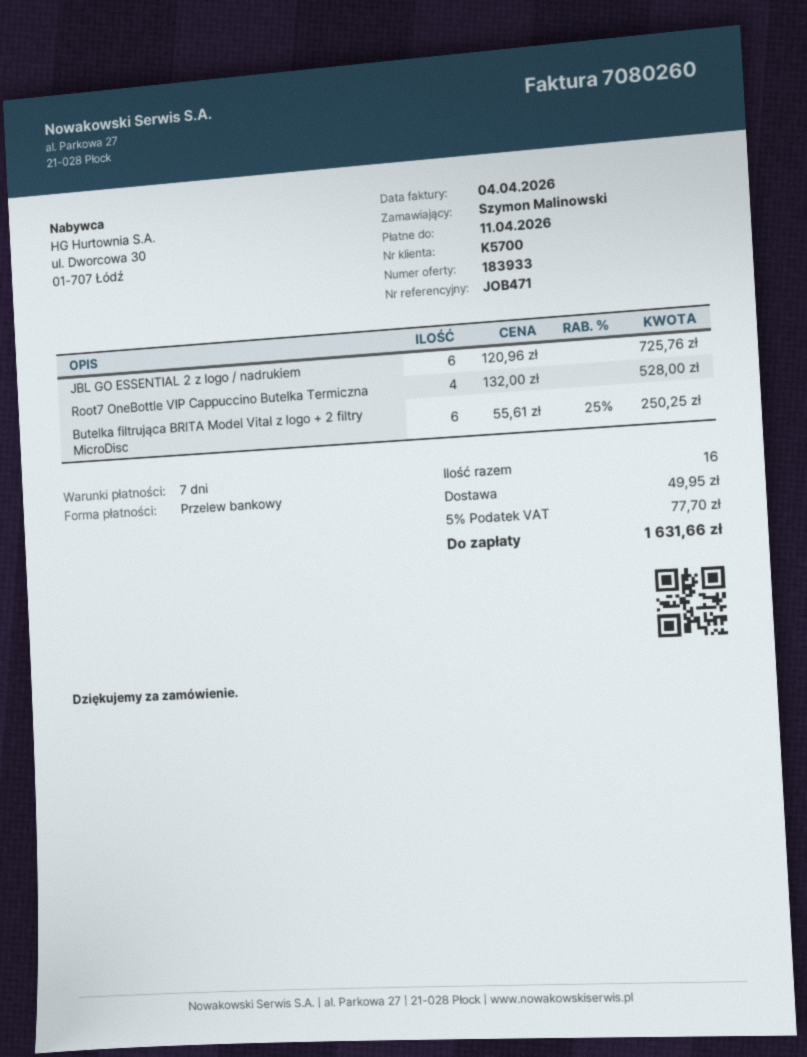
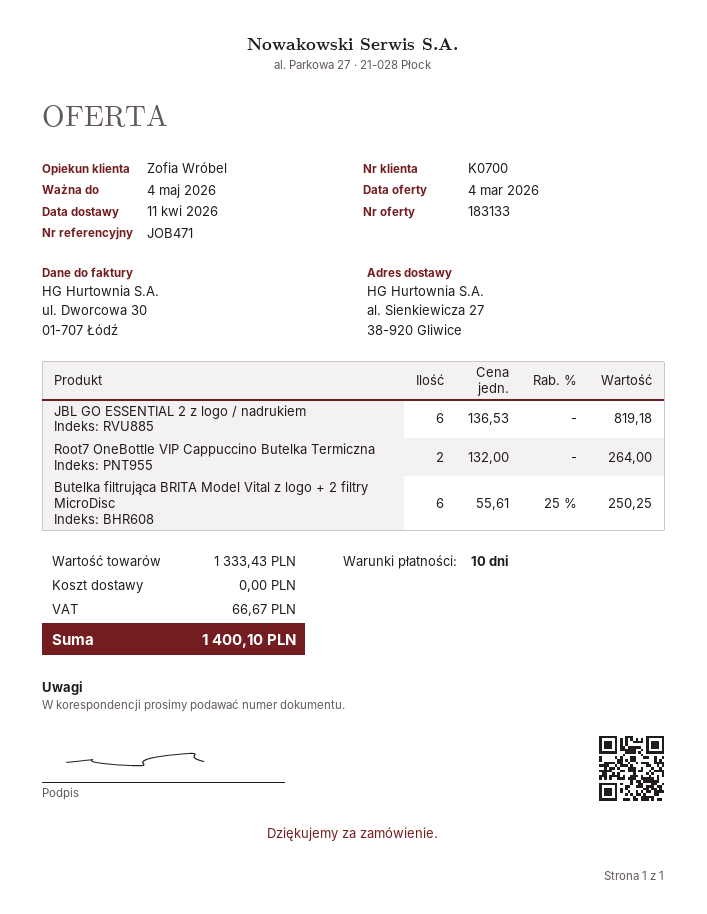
quote number: 183933 -> 183133
payment terms: 7 days -> 10 days
customer number: K5700 -> K0700
JBL GO ESSENTIAL 2 z logo / nadrukiem: 6 x 120.96 = 725.76 -> 6 x 136.53 = 819.18
Root7 OneBottle VIP Cappuccino Butelka Termiczna: 4 x 132.00 = 528.00 -> 2 x 132.00 = 264.00
shipping: 49.95 -> 0.00
tax: 77.70 -> 66.67
total: 1631.66 -> 1400.10

